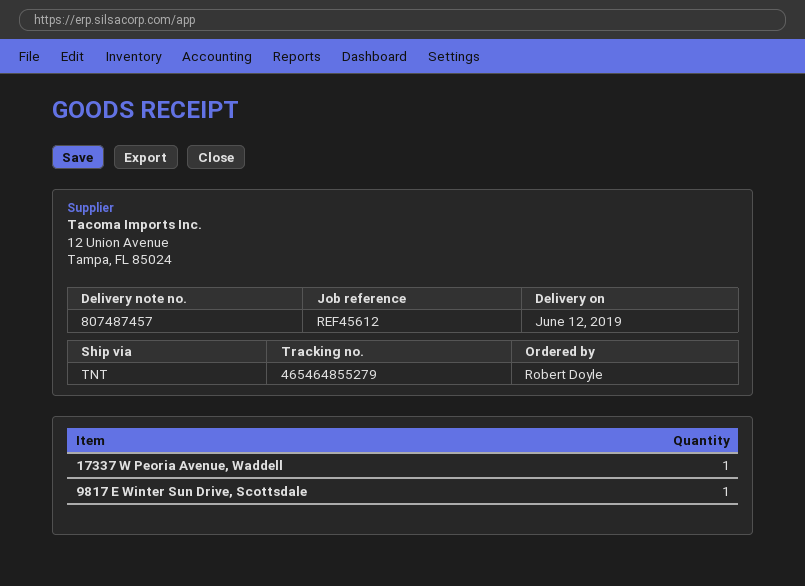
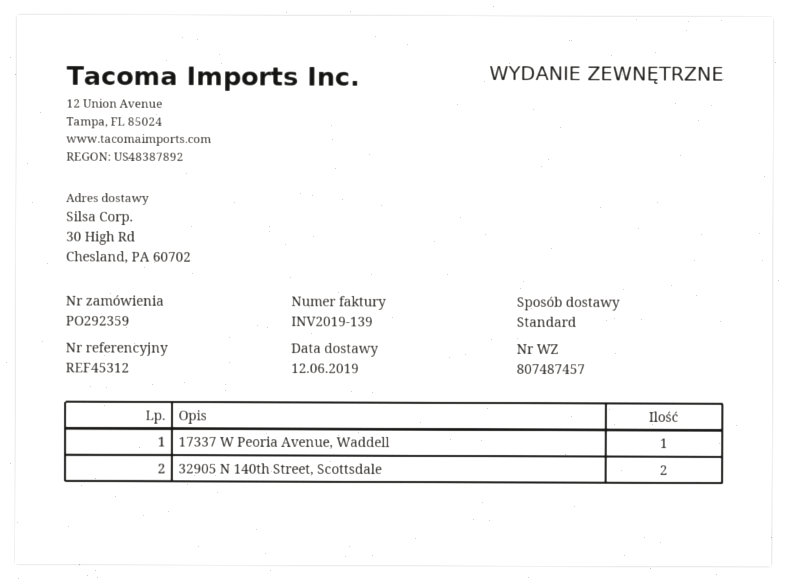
reference: REF45612 -> REF45312
shipping method: TNT -> standard
9817 E Winter Sun Drive, Scottsdale: 1 -> none
32905 N 140th Street, Scottsdale: none -> 2

